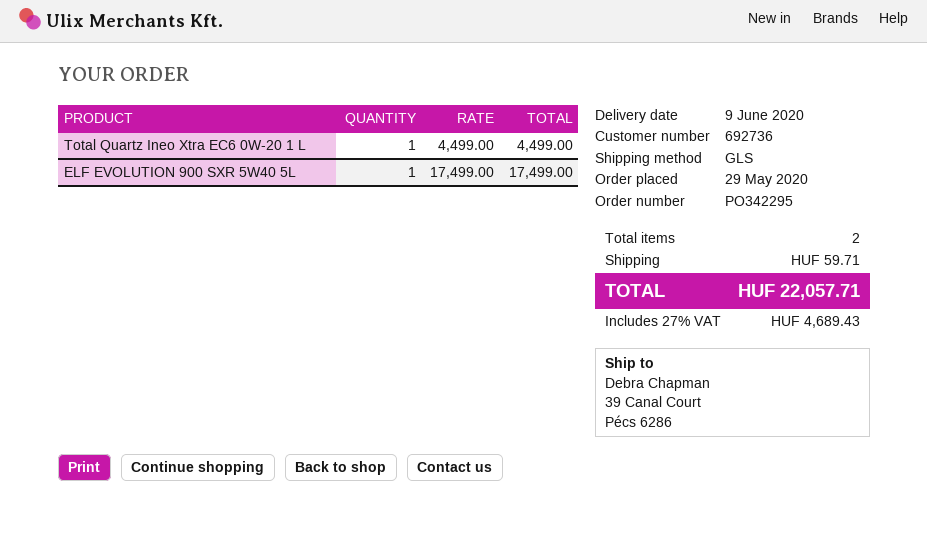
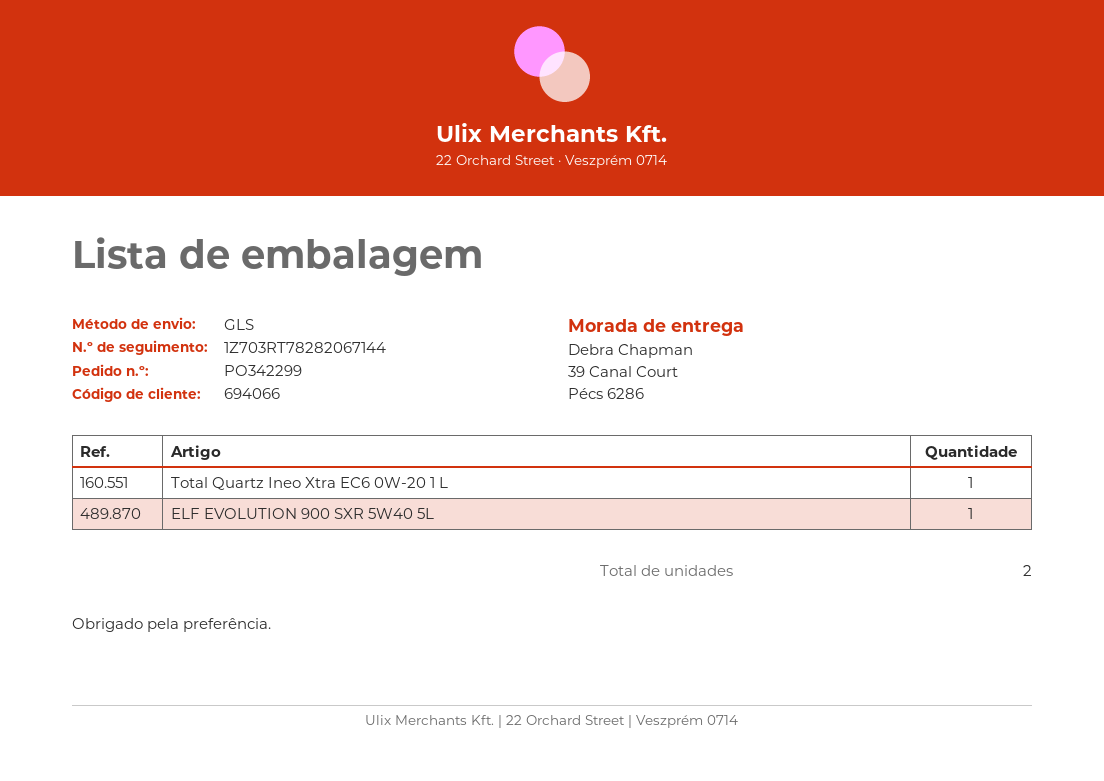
order number: PO342295 -> PO342299
customer number: 692736 -> 694066

